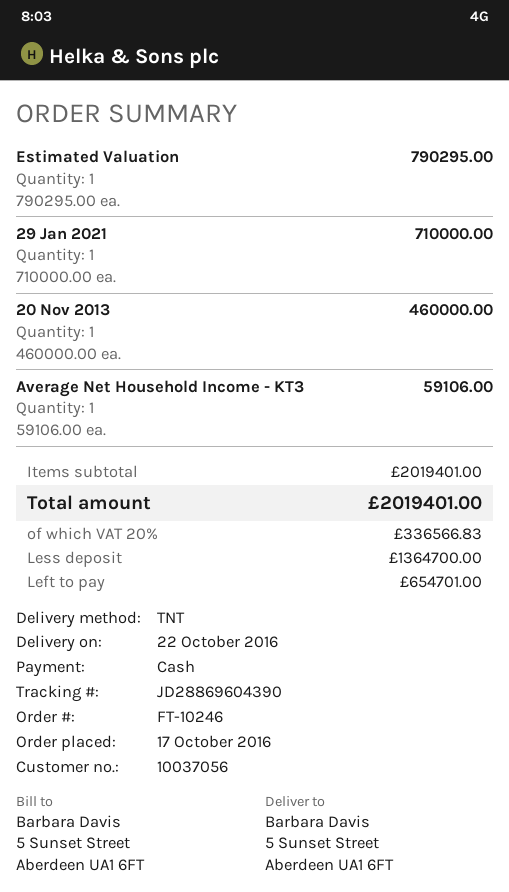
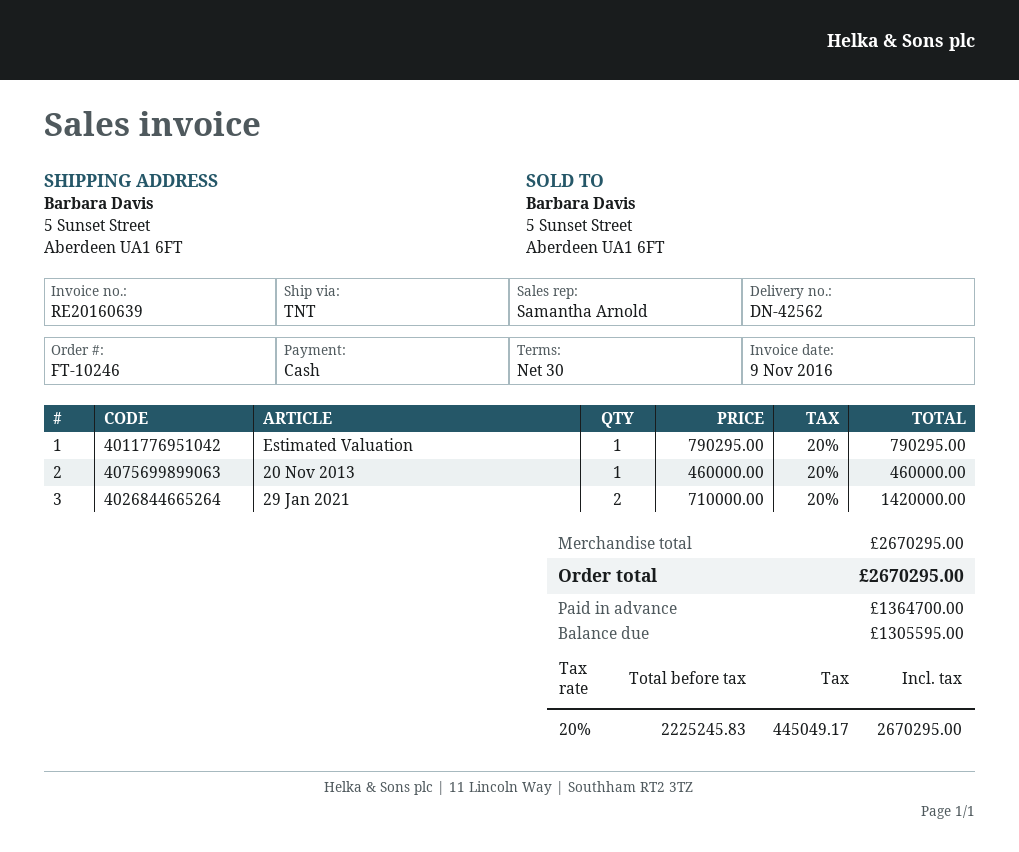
29 Jan 2021: 1 x 710000.00 = 710000.00 -> 2 x 710000.00 = 1420000.00
Average Net Household Income - KT3: 1 x 59106.00 = 59106.00 -> none
subtotal: 2019401.00 -> 2670295.00
tax: 20% = 336566.83 -> 20% = 445049.17
total: 2019401.00 -> 2670295.00
balance: 654701.00 -> 1305595.00

